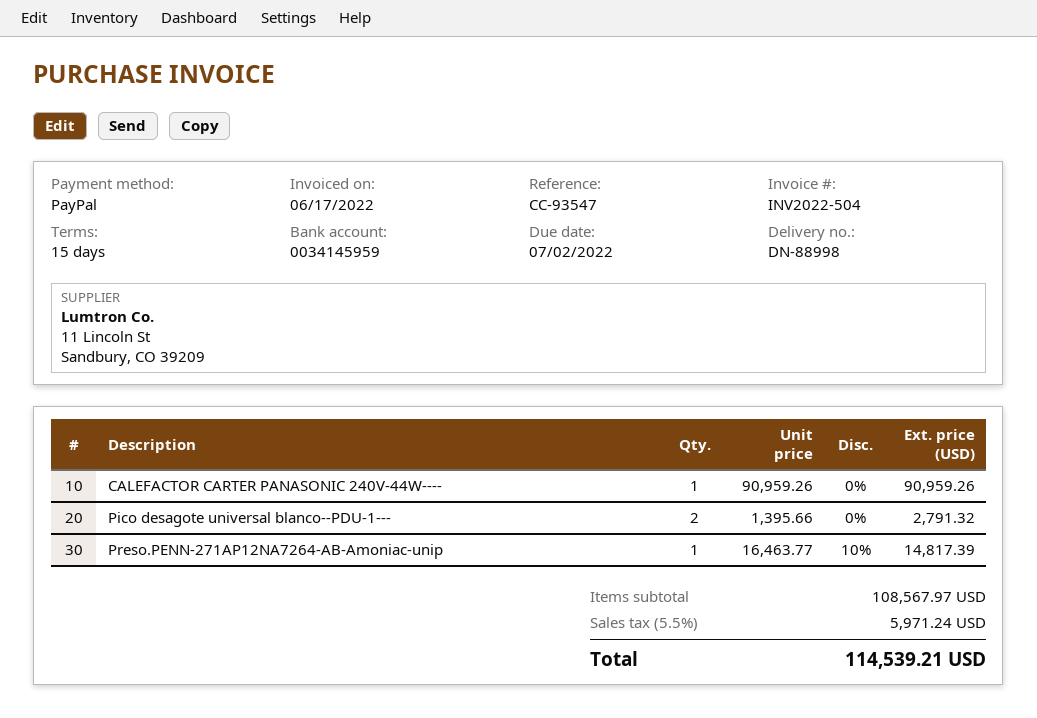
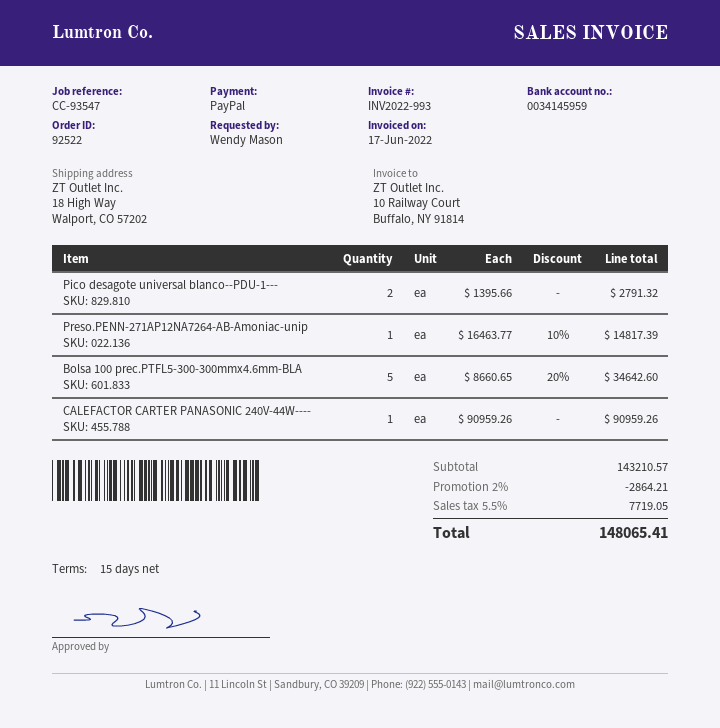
invoice number: INV2022-504 -> INV2022-993
Bolsa 100 prec.PTFL5-300-300mmx4.6mm-BLA: none -> 5 x 8660.65 - 20% = 34642.60
subtotal: 108567.97 -> 143210.57
discount: none -> 2% = 2864.21
tax: 5.5% = 5971.24 -> 5.5% = 7719.05
total: 114539.21 -> 148065.41

